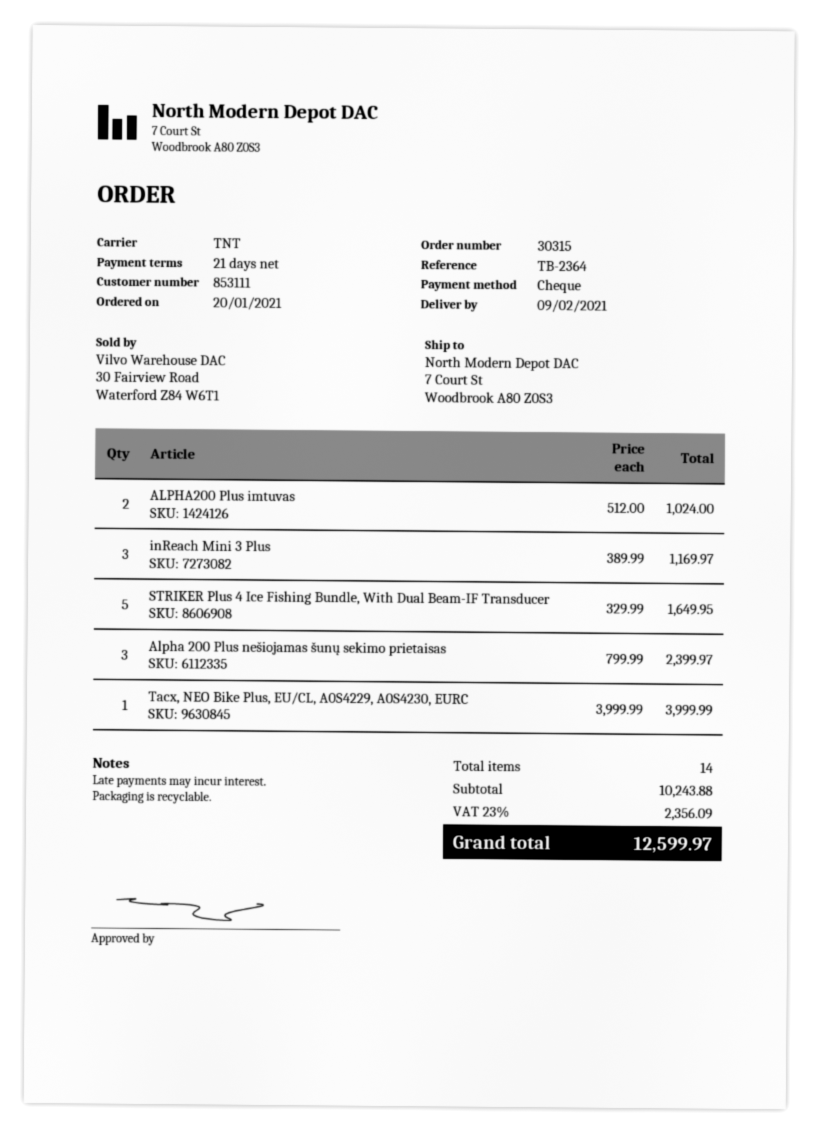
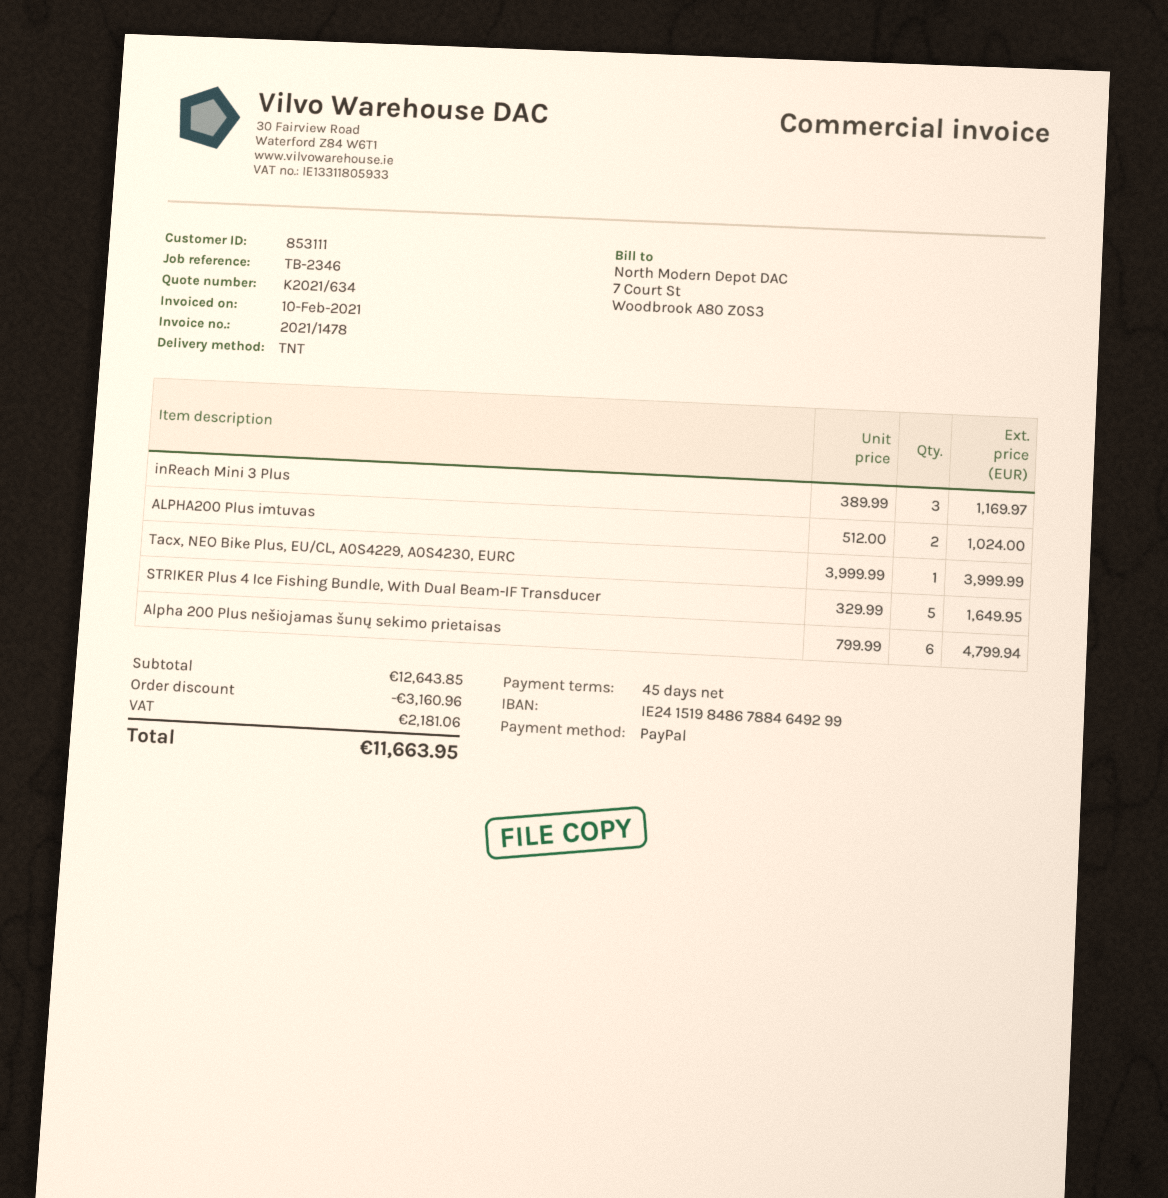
payment terms: 21 days -> 45 days
reference: TB-2364 -> TB-2346
payment method: cheque -> PayPal
Alpha 200 Plus nešiojamas šunų sekimo prietaisas: 3 x 799.99 = 2399.97 -> 6 x 799.99 = 4799.94
subtotal: 10243.88 -> 12643.85
discount: none -> 3160.96
tax: 2356.09 -> 2181.06
total: 12599.97 -> 11663.95

